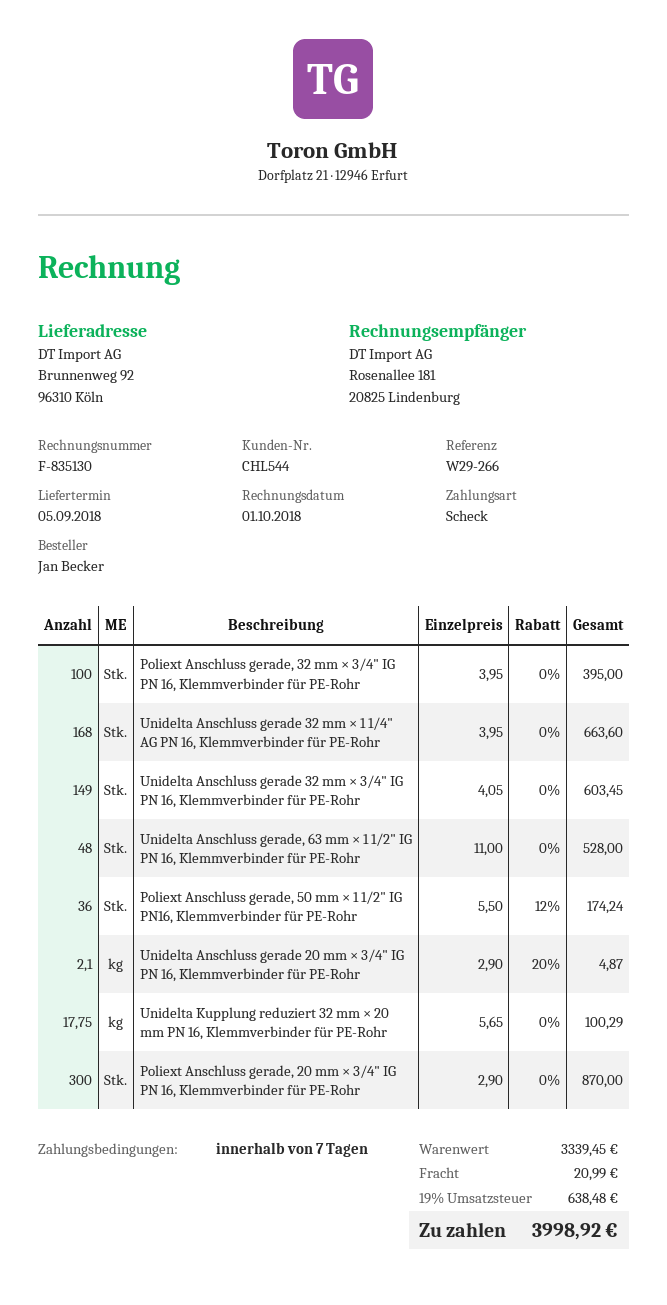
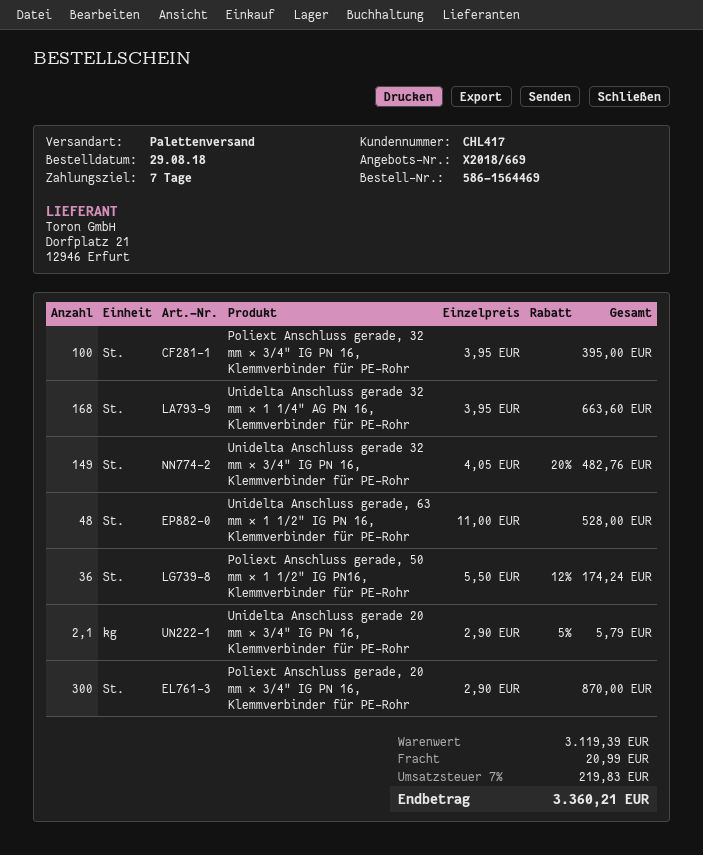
customer number: CHL544 -> CHL417
Unidelta Anschluss gerade 32 mm × 3/4" IG PN 16, Klemmverbinder für PE-Rohr: 149 x 4.05 = 603.45 -> 149 x 4.05 - 20% = 482.76
Unidelta Anschluss gerade 20 mm × 3/4" IG PN 16, Klemmverbinder für PE-Rohr: 2.1 x 2.90 - 20% = 4.87 -> 2.1 x 2.90 - 5% = 5.79
Unidelta Kupplung reduziert 32 mm × 20 mm PN 16, Klemmverbinder für PE-Rohr: 17.75 x 5.65 = 100.29 -> none
subtotal: 3339.45 -> 3119.39
tax: 19% = 638.48 -> 7% = 219.83
total: 3998.92 -> 3360.21

